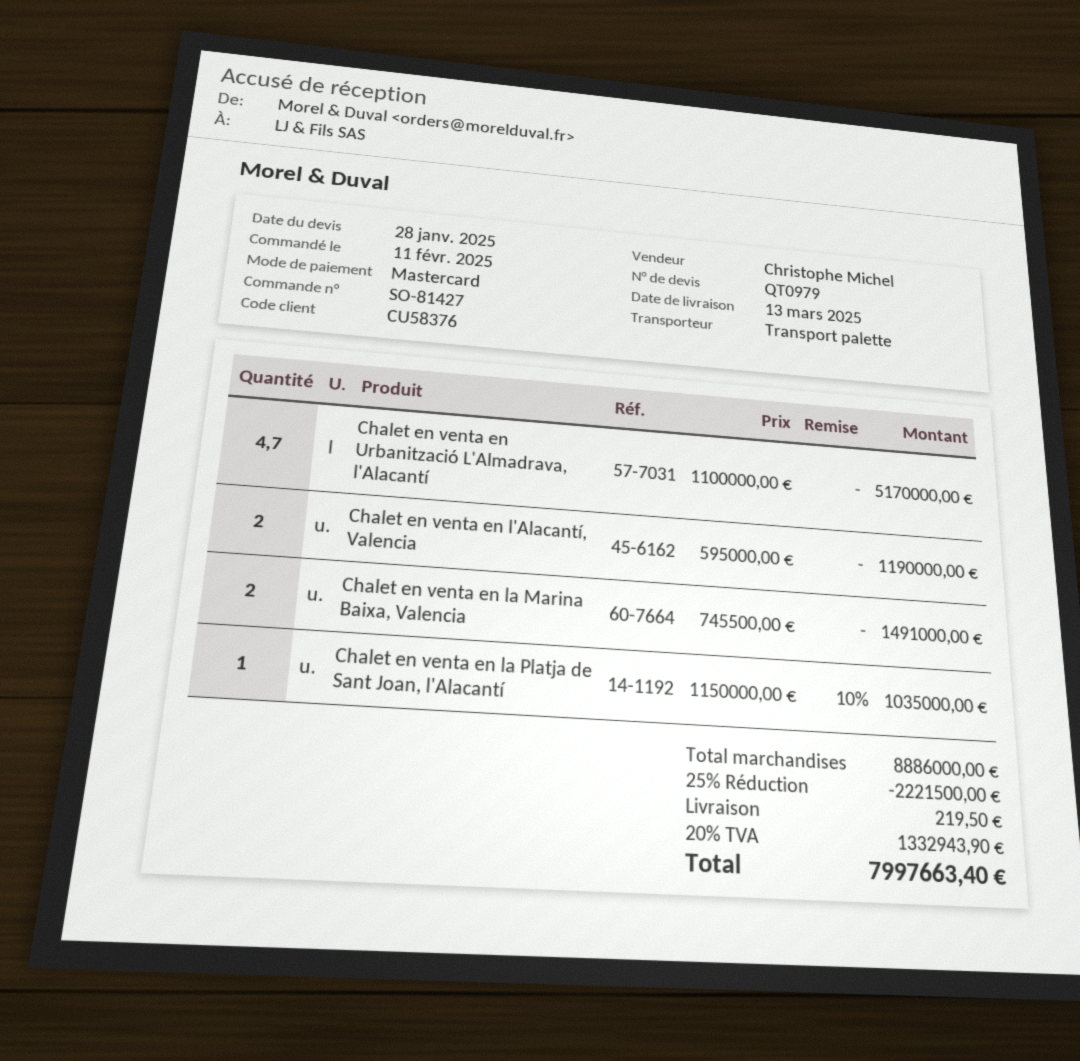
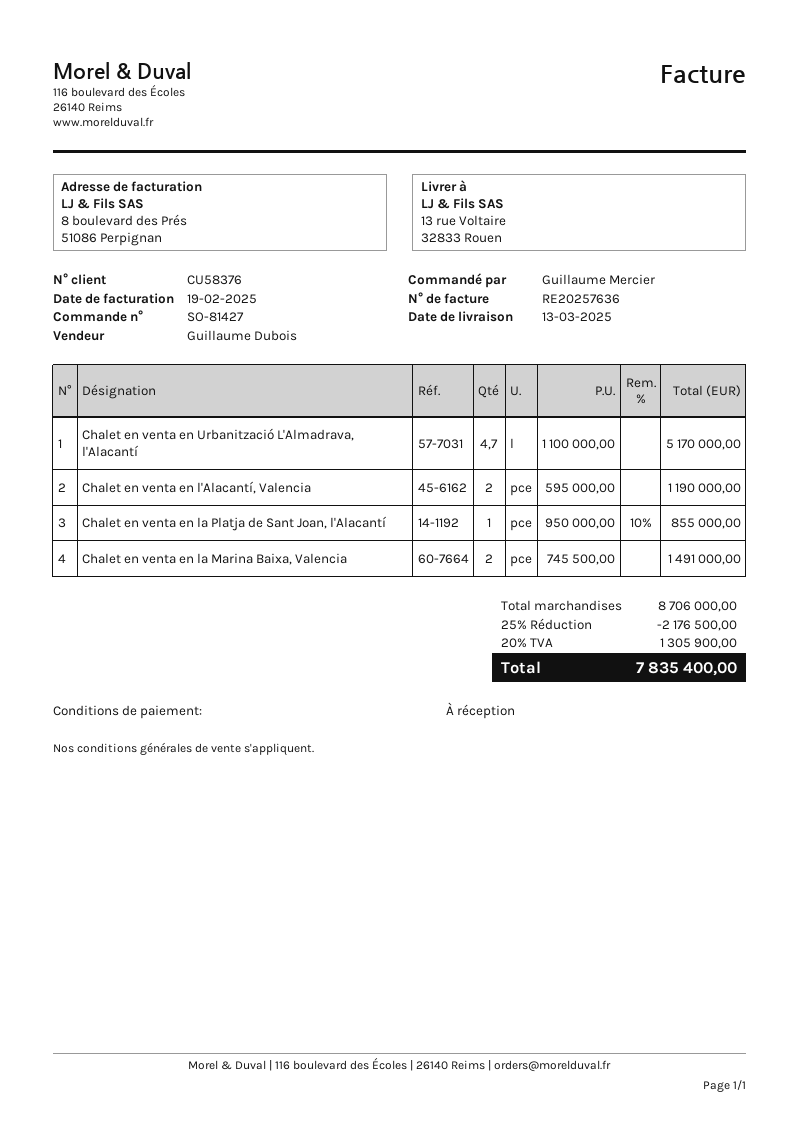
sales rep: Christophe Michel -> Guillaume Dubois
Chalet en venta en la Platja de Sant Joan, l'Alacantí: 1 x 1150000.00 - 10% = 1035000.00 -> 1 x 950000.00 - 10% = 855000.00
subtotal: 8886000.00 -> 8706000.00
discount: 25% = 2221500.00 -> 25% = 2176500.00
shipping: 219.50 -> none
tax: 20% = 1332943.90 -> 20% = 1305900.00
total: 7997663.40 -> 7835400.00

